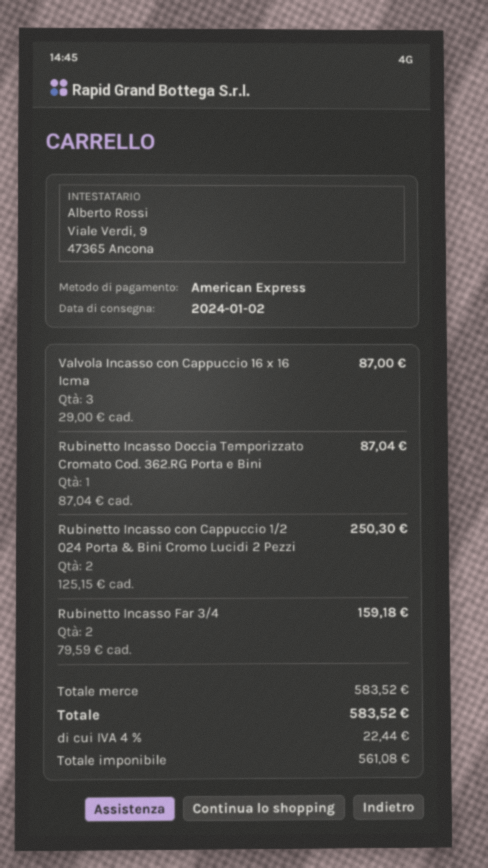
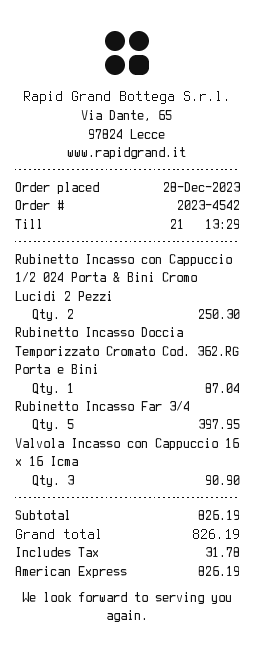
Valvola Incasso con Cappuccio 16 x 16 Icma: 3 for 87.00 -> 3 for 90.90
Rubinetto Incasso Far 3/4: 2 for 159.18 -> 5 for 397.95
subtotal: 583.52 -> 826.19
tax: 22.44 -> 31.78
total: 583.52 -> 826.19

